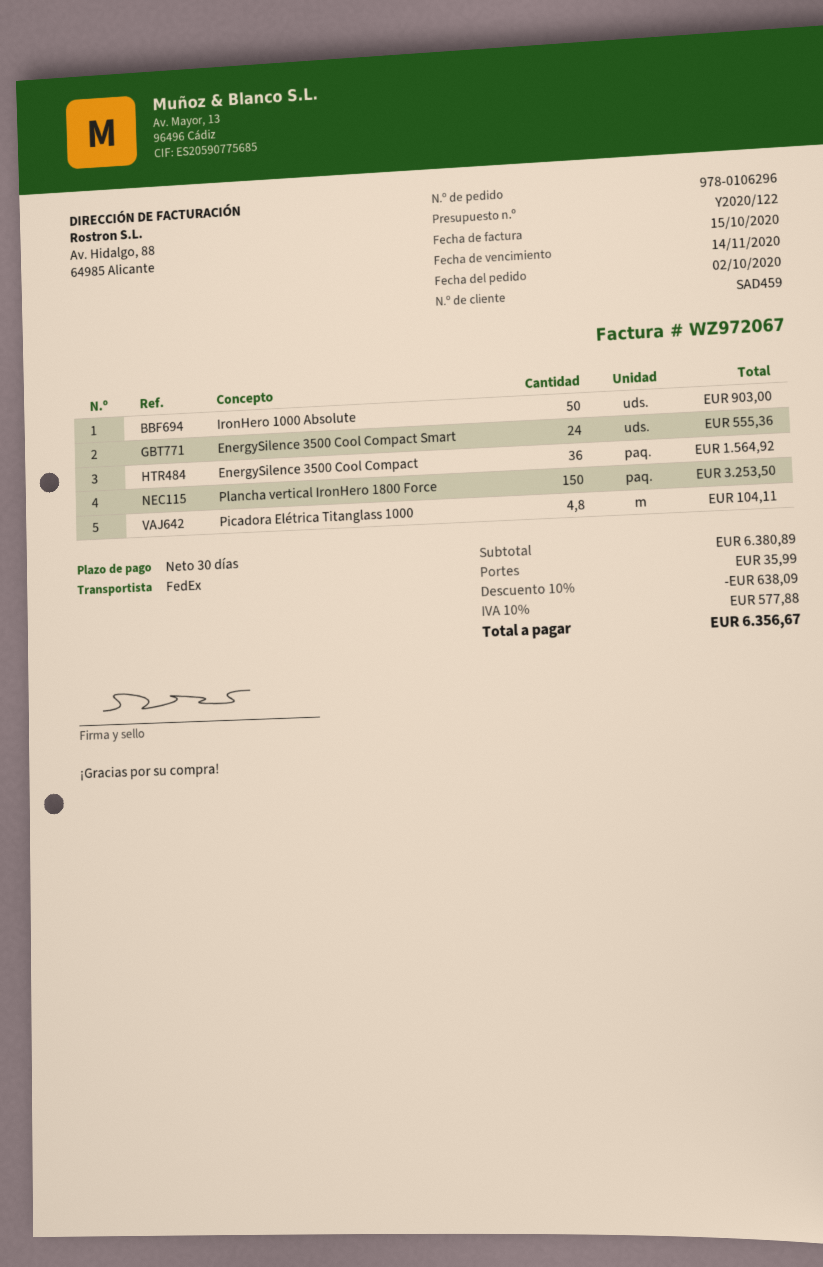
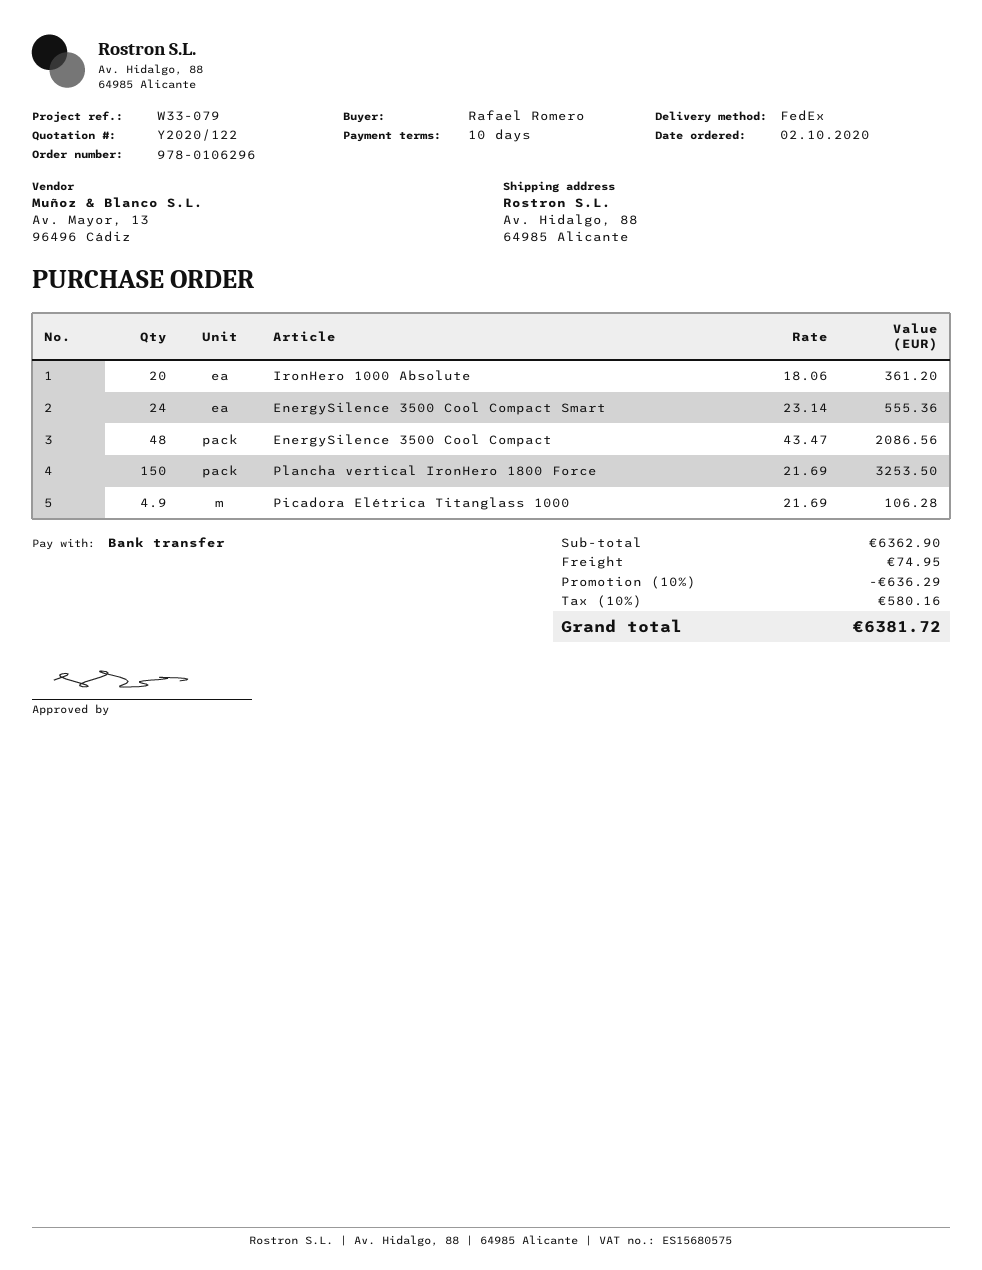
payment terms: 30 days -> 10 days
IronHero 1000 Absolute: 50 for 903.00 -> 20 for 361.20
EnergySilence 3500 Cool Compact: 36 for 1564.92 -> 48 for 2086.56
Picadora Elétrica Titanglass 1000: 4.8 for 104.11 -> 4.9 for 106.28
subtotal: 6380.89 -> 6362.90
discount: 10% = 638.09 -> 10% = 636.29
shipping: 35.99 -> 74.95
tax: 10% = 577.88 -> 10% = 580.16
total: 6356.67 -> 6381.72

